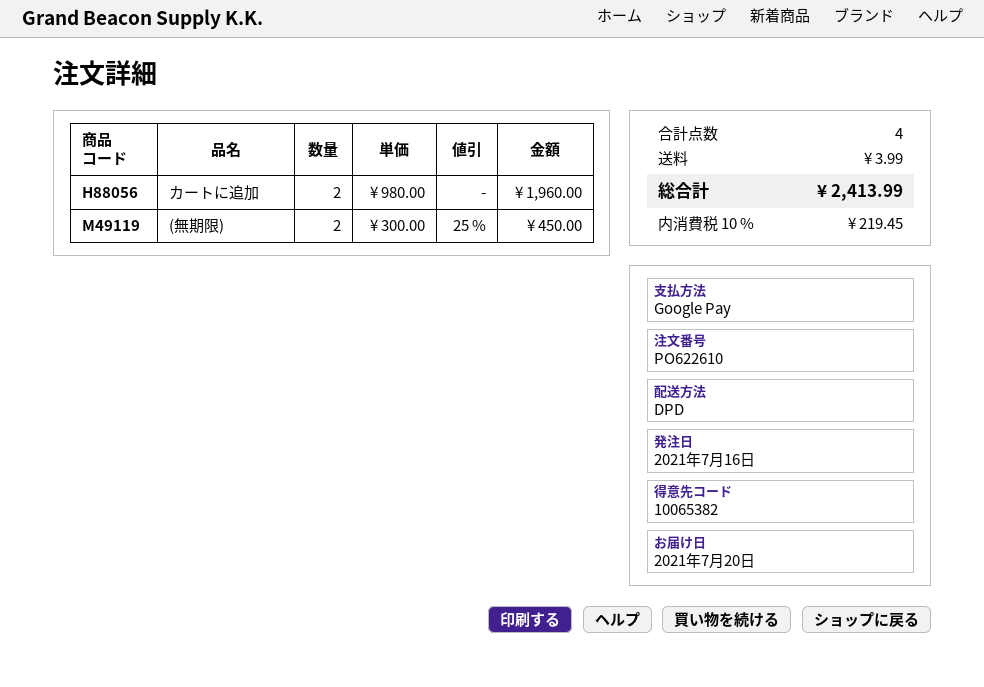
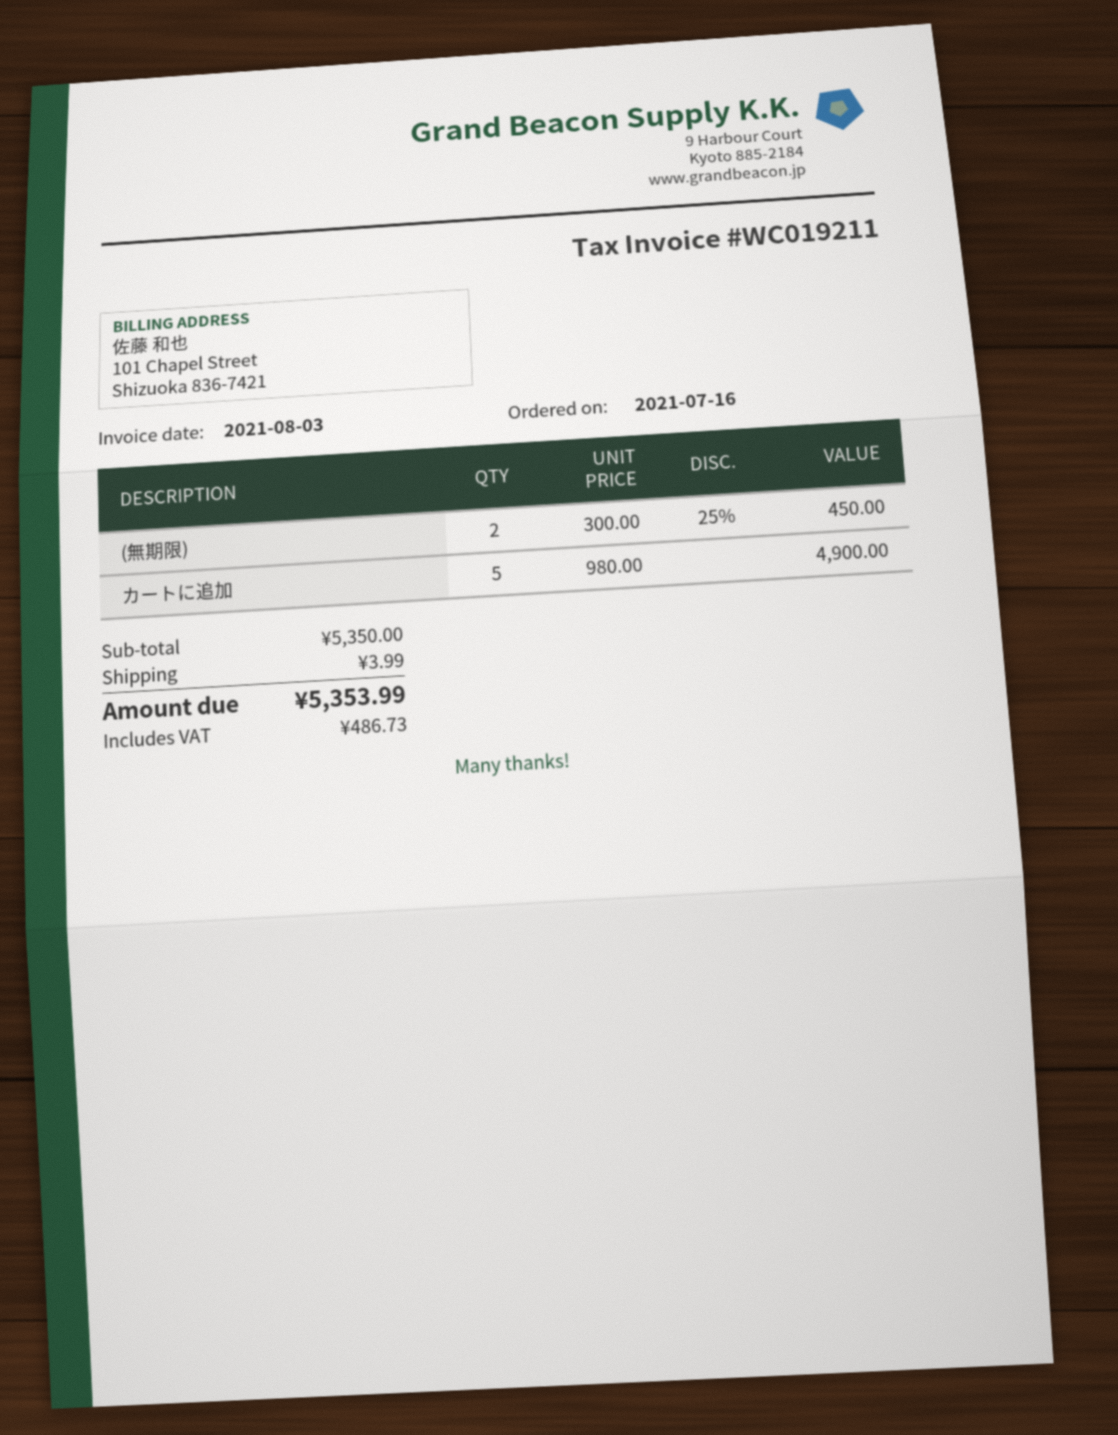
カートに追加: 2 x 980.00 = 1960.00 -> 5 x 980.00 = 4900.00
tax: 219.45 -> 486.73
total: 2413.99 -> 5353.99

